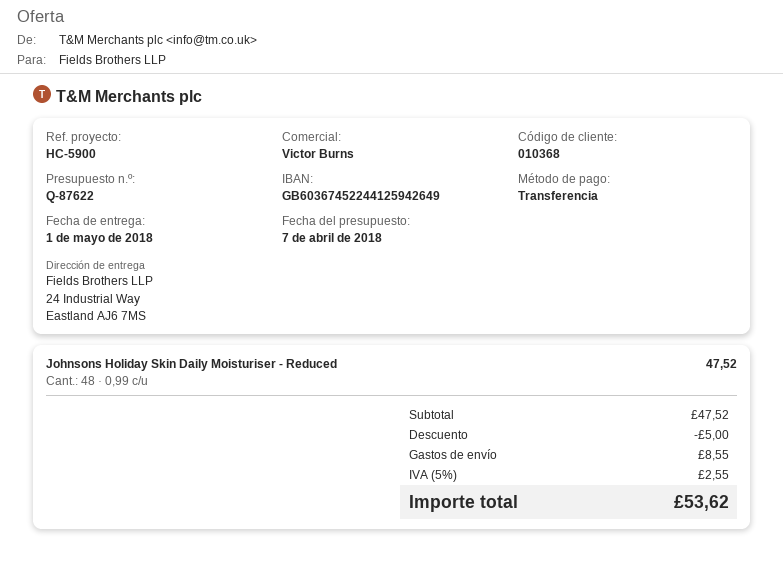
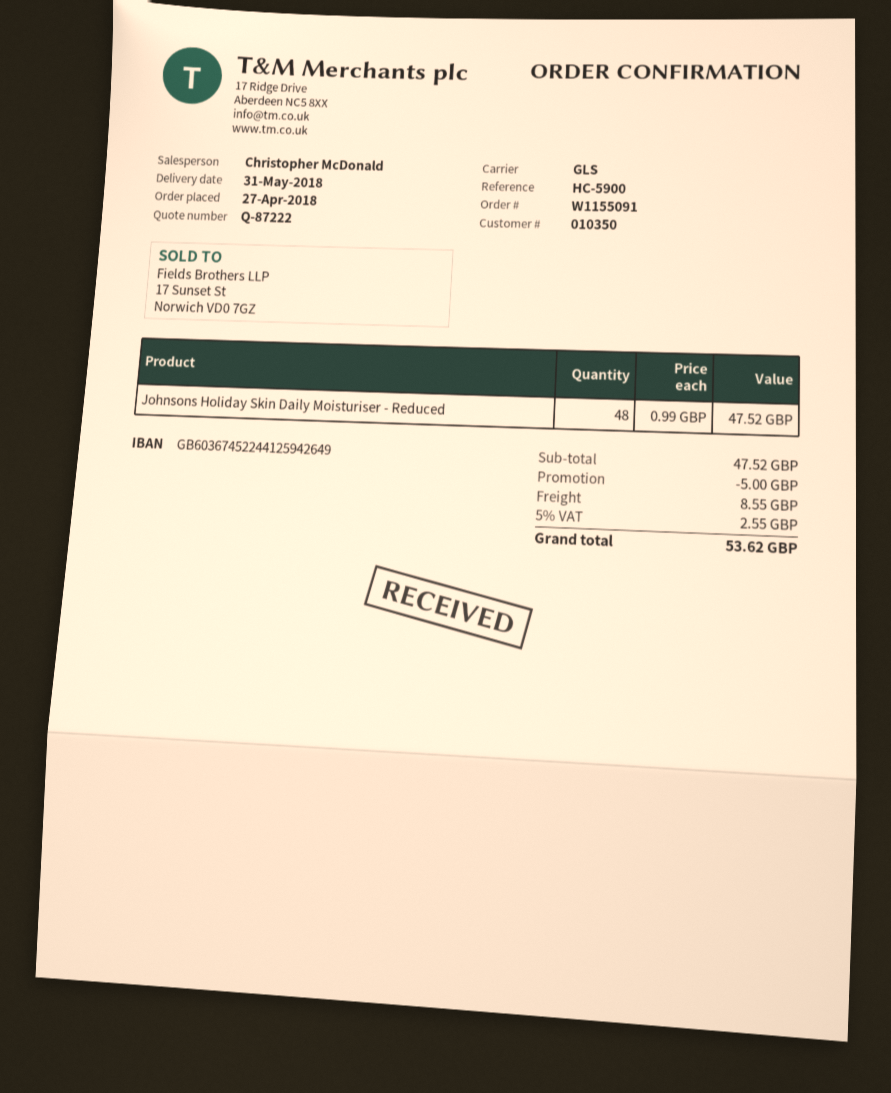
quote number: Q-87622 -> Q-87222
delivery date: 2018-05-01 -> 2018-05-31
customer number: 010368 -> 010350
sales rep: Victor Burns -> Christopher McDonald

